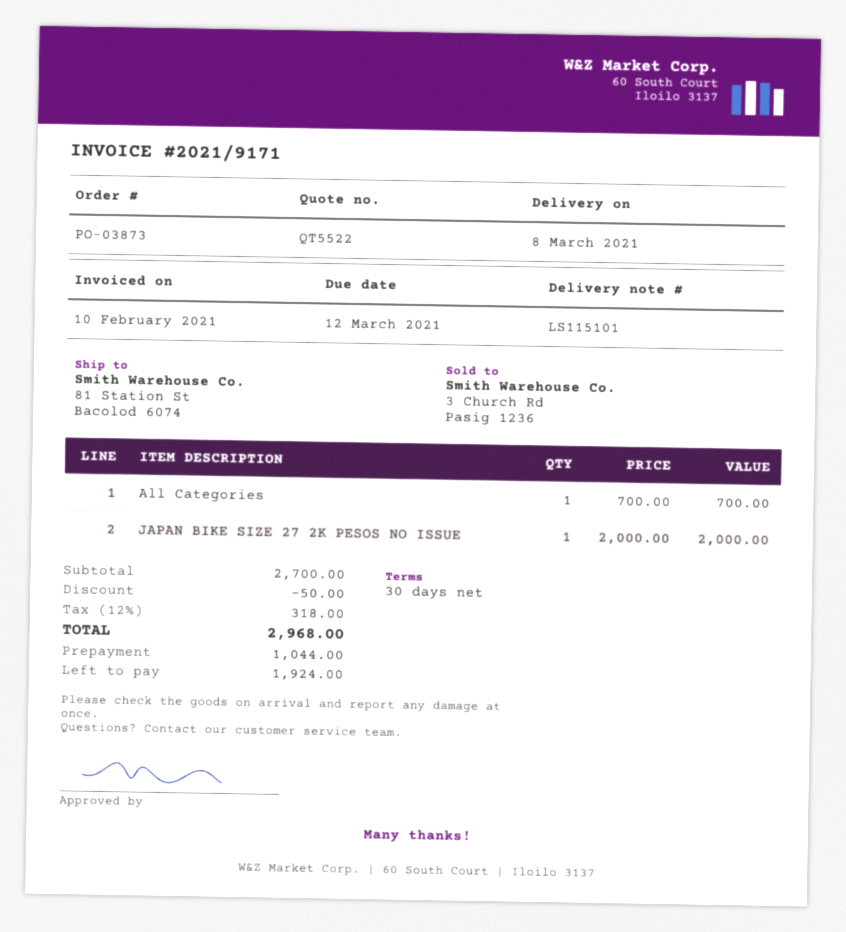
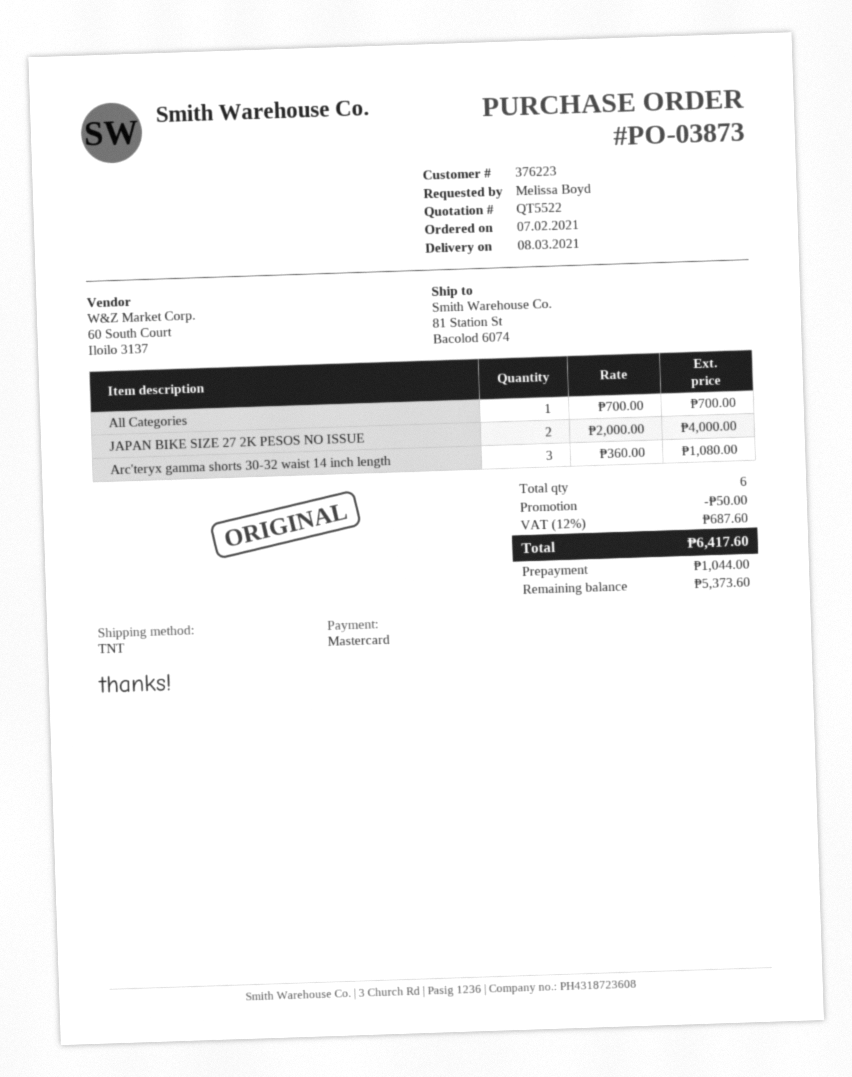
JAPAN BIKE SIZE 27 2K PESOS NO ISSUE: 1 x 2000.00 = 2000.00 -> 2 x 2000.00 = 4000.00
Arc'teryx gamma shorts 30-32 waist 14 inch length: none -> 3 x 360.00 = 1080.00
tax: 12% = 318.00 -> 12% = 687.60
total: 2968.00 -> 6417.60
balance: 1924.00 -> 5373.60

